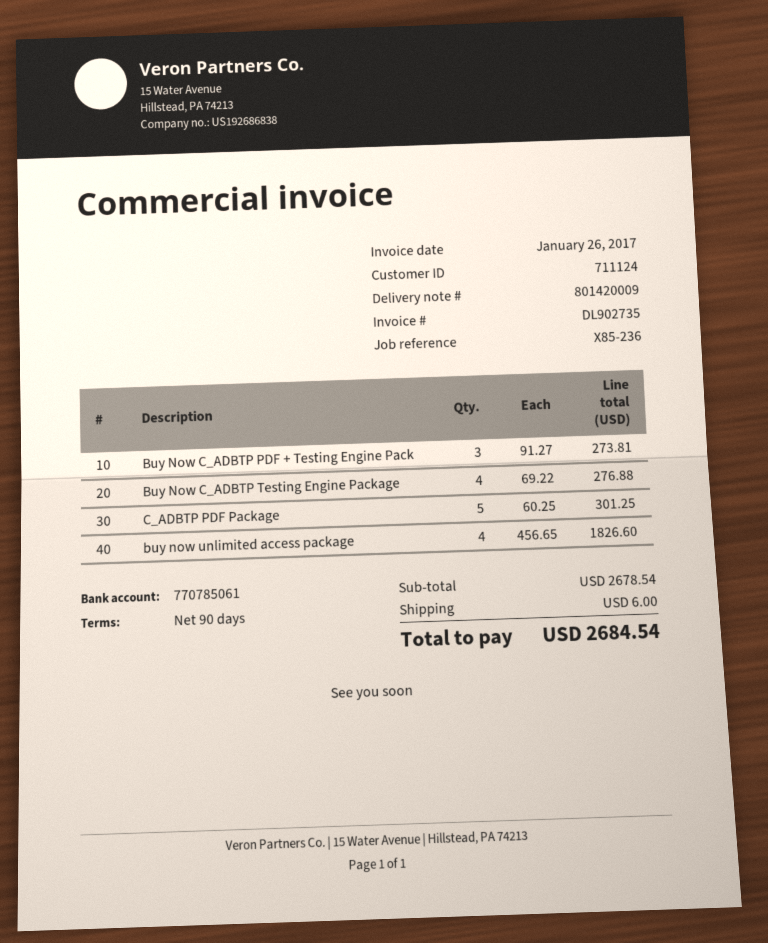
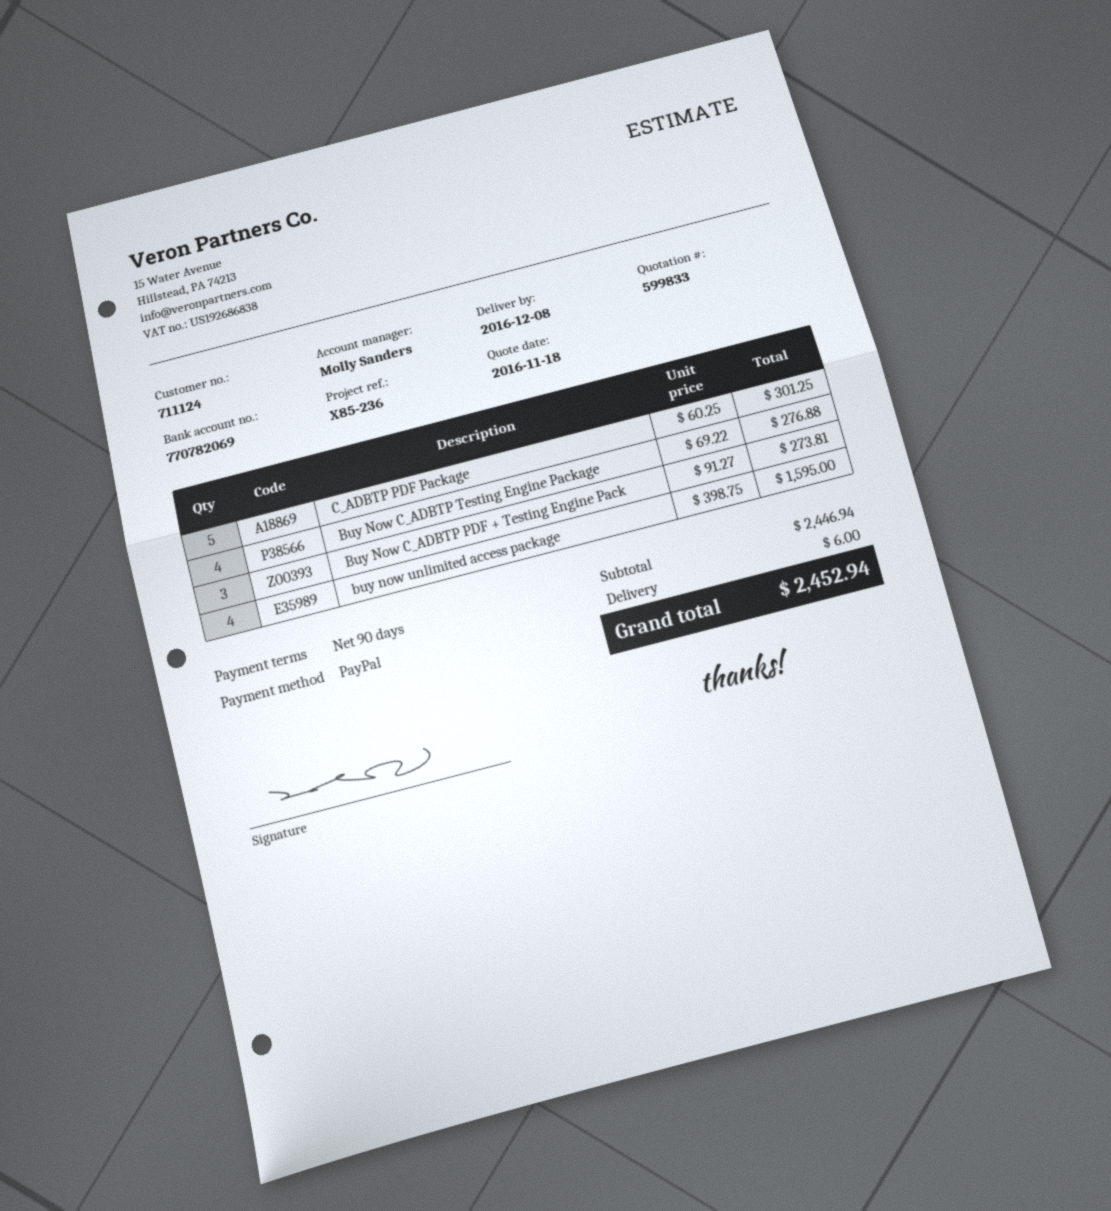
bank account: 770785061 -> 770782069
buy now unlimited access package: 4 x 456.65 = 1826.60 -> 4 x 398.75 = 1595.00
subtotal: 2678.54 -> 2446.94
total: 2684.54 -> 2452.94

